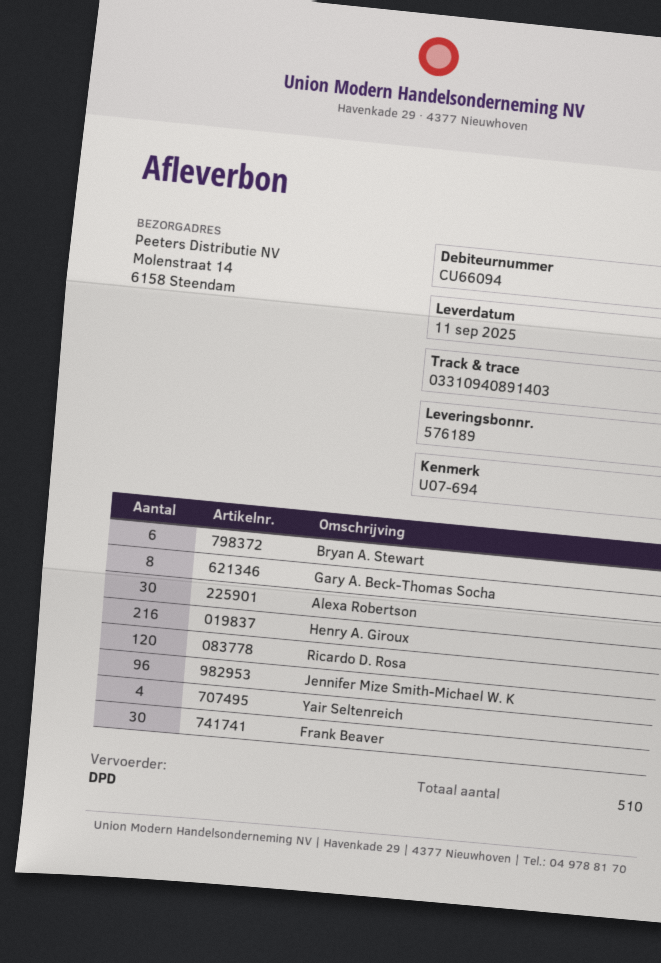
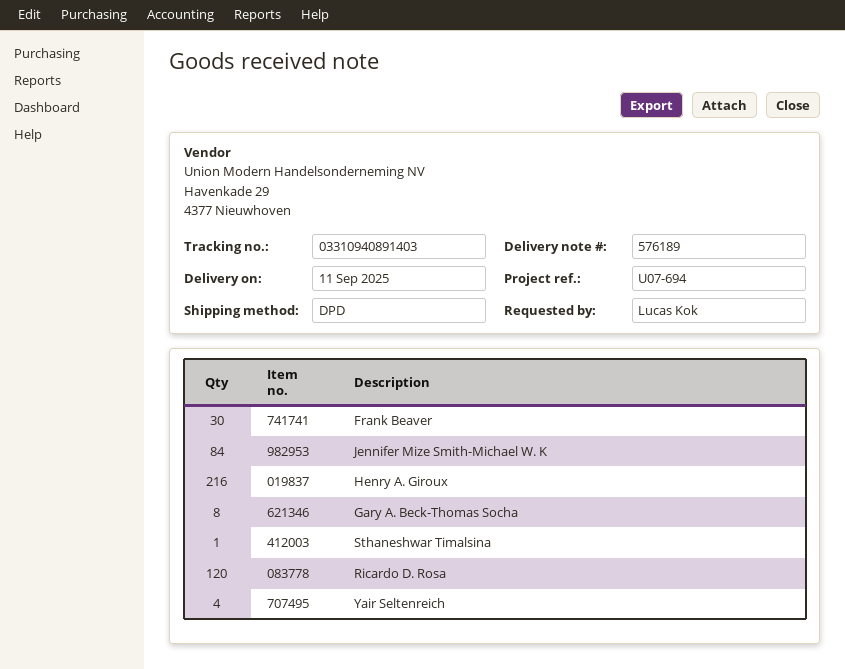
Bryan A. Stewart: 6 -> none
Alexa Robertson: 30 -> none
Jennifer Mize Smith-Michael W. K: 96 -> 84
Sthaneshwar Timalsina: none -> 1

